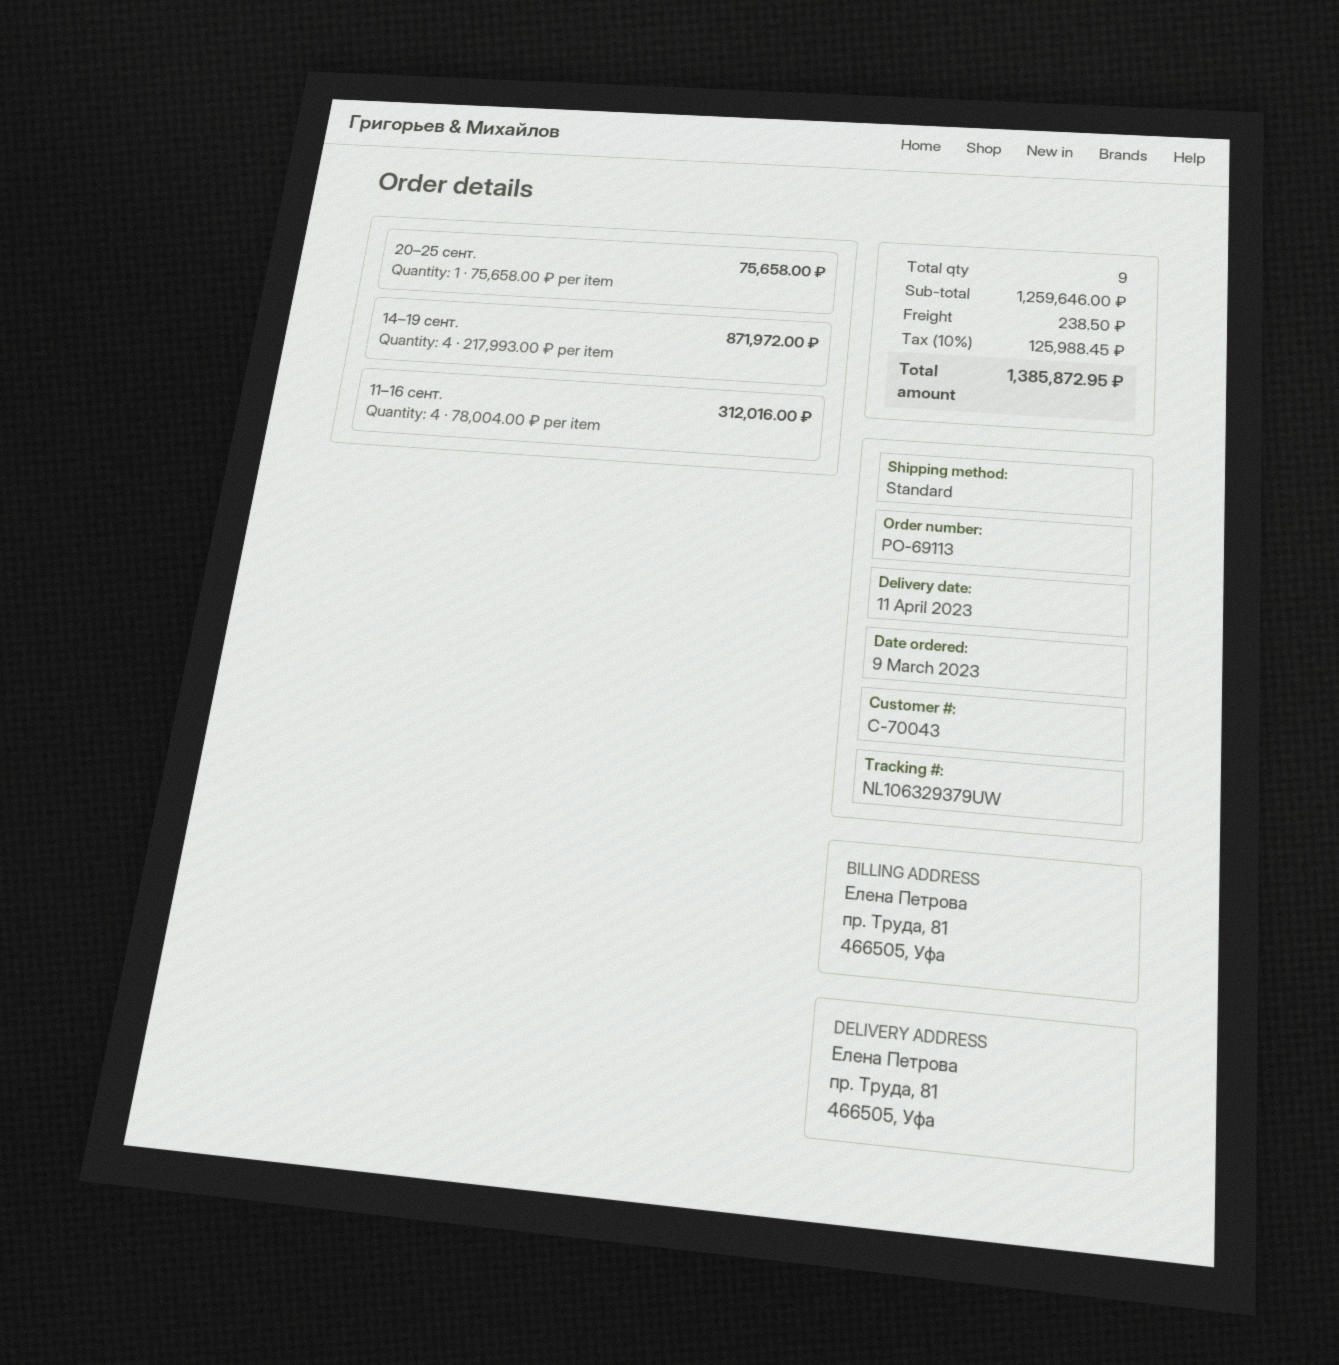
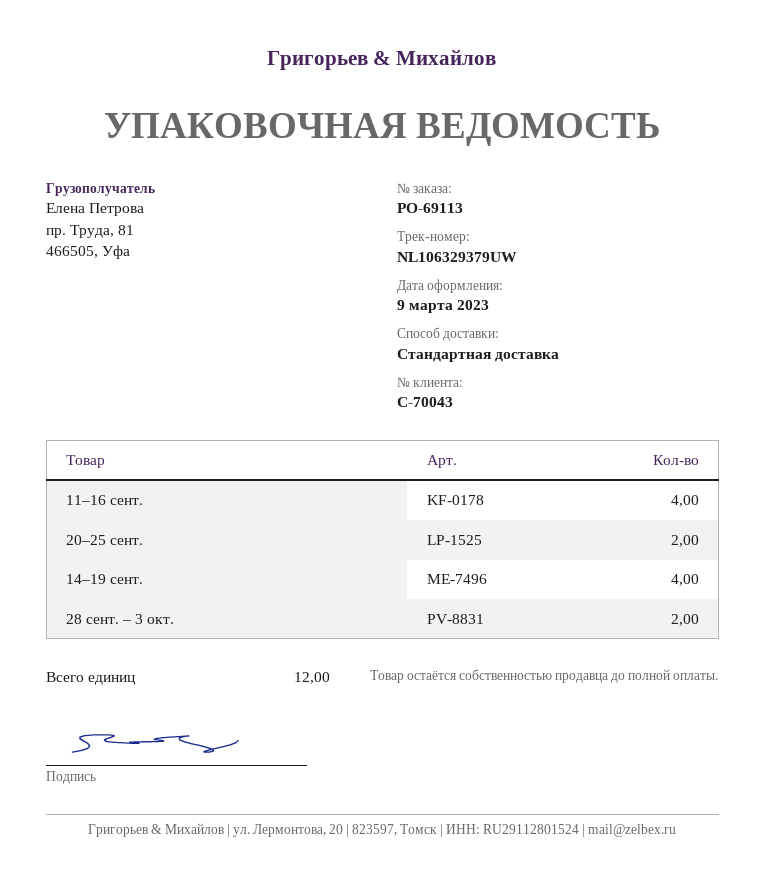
20–25 сент.: 1 -> 2
28 сент. – 3 окт.: none -> 2
total quantity: 9 -> 12

